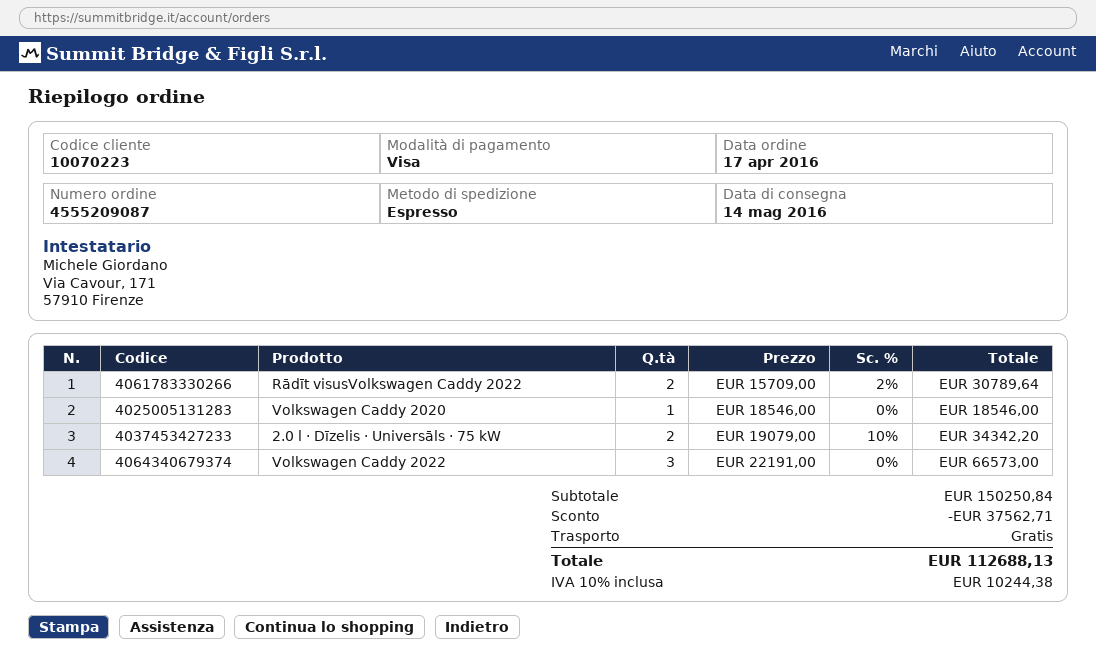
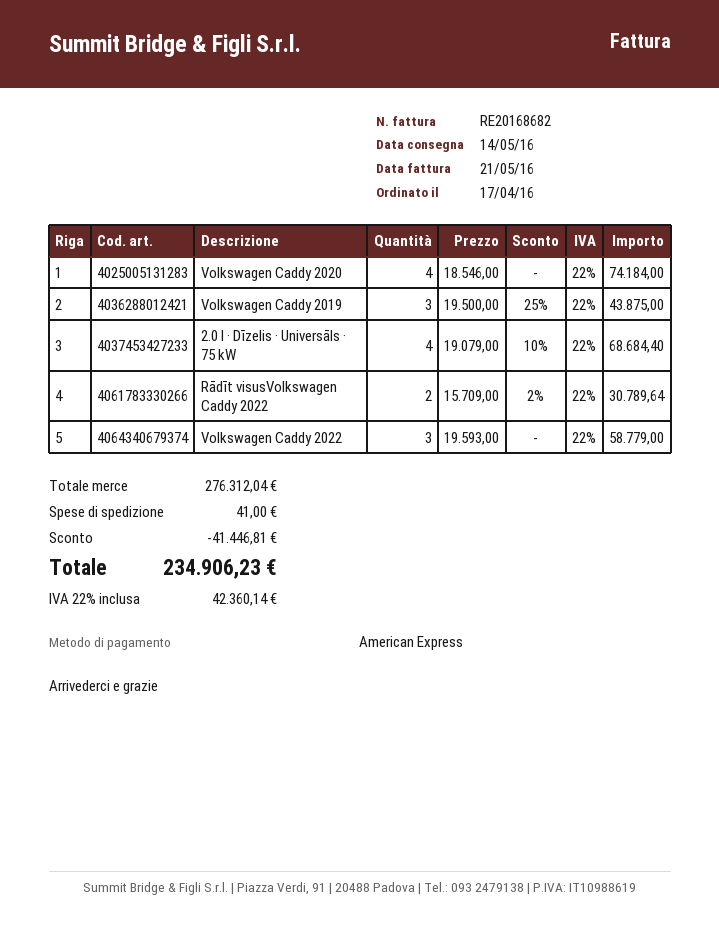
payment method: Visa -> American Express
Volkswagen Caddy 2020: 1 x 18546.00 = 18546.00 -> 4 x 18546.00 = 74184.00
2.0 l · Dīzelis · Universāls · 75 kW: 2 x 19079.00 - 10% = 34342.20 -> 4 x 19079.00 - 10% = 68684.40
Volkswagen Caddy 2022: 3 x 22191.00 = 66573.00 -> 3 x 19593.00 = 58779.00
Volkswagen Caddy 2019: none -> 3 x 19500.00 - 25% = 43875.00
subtotal: 150250.84 -> 276312.04
discount: 37562.71 -> 41446.81
shipping: 0.00 -> 41.00
tax: 10% = 10244.38 -> 22% = 42360.14
total: 112688.13 -> 234906.23

